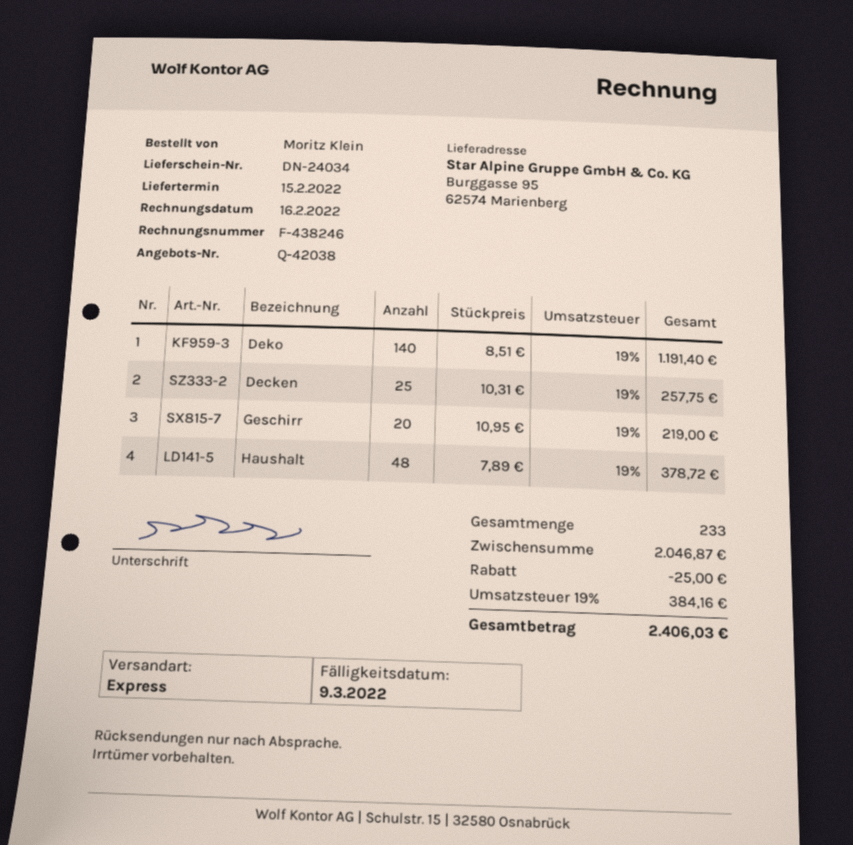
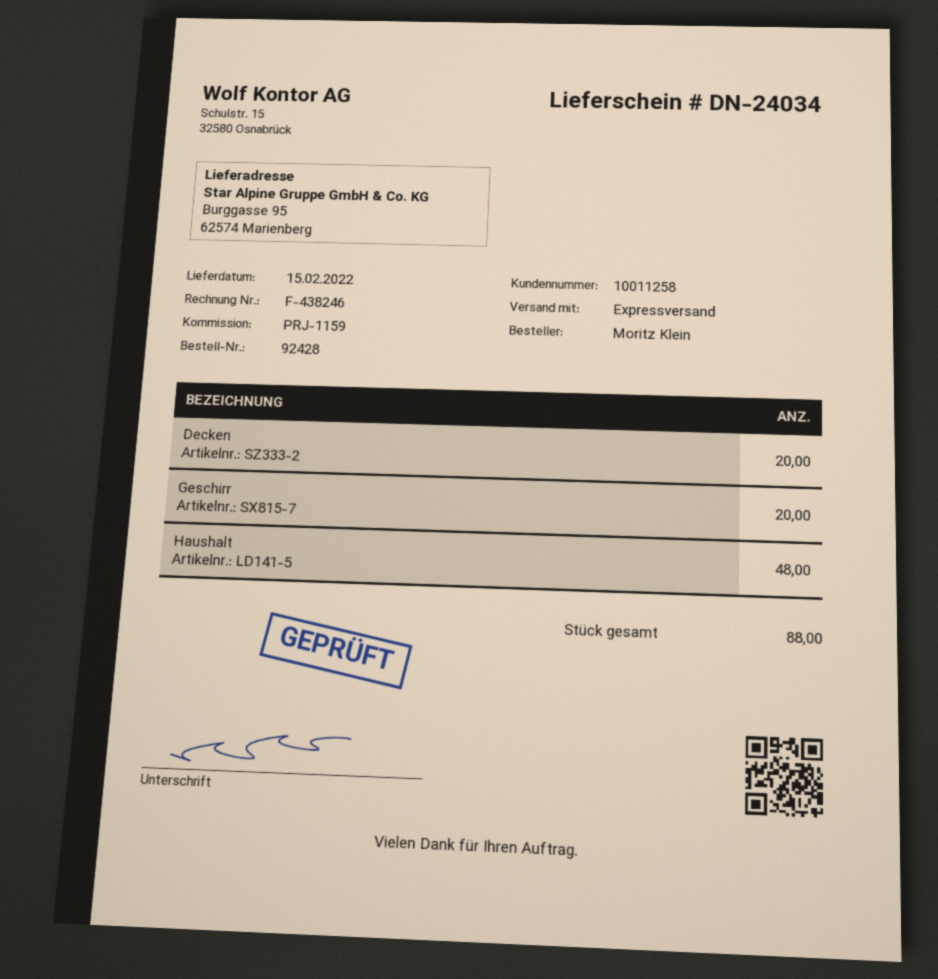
Deko: 140 -> none
Decken: 25 -> 20
total quantity: 233 -> 88

